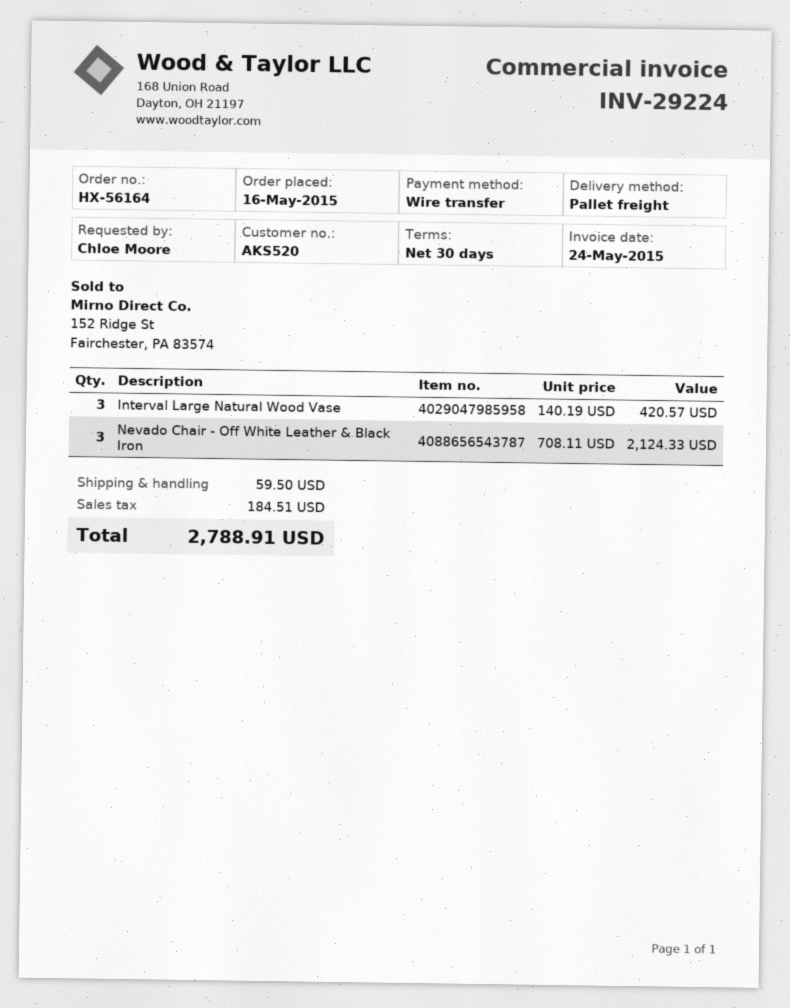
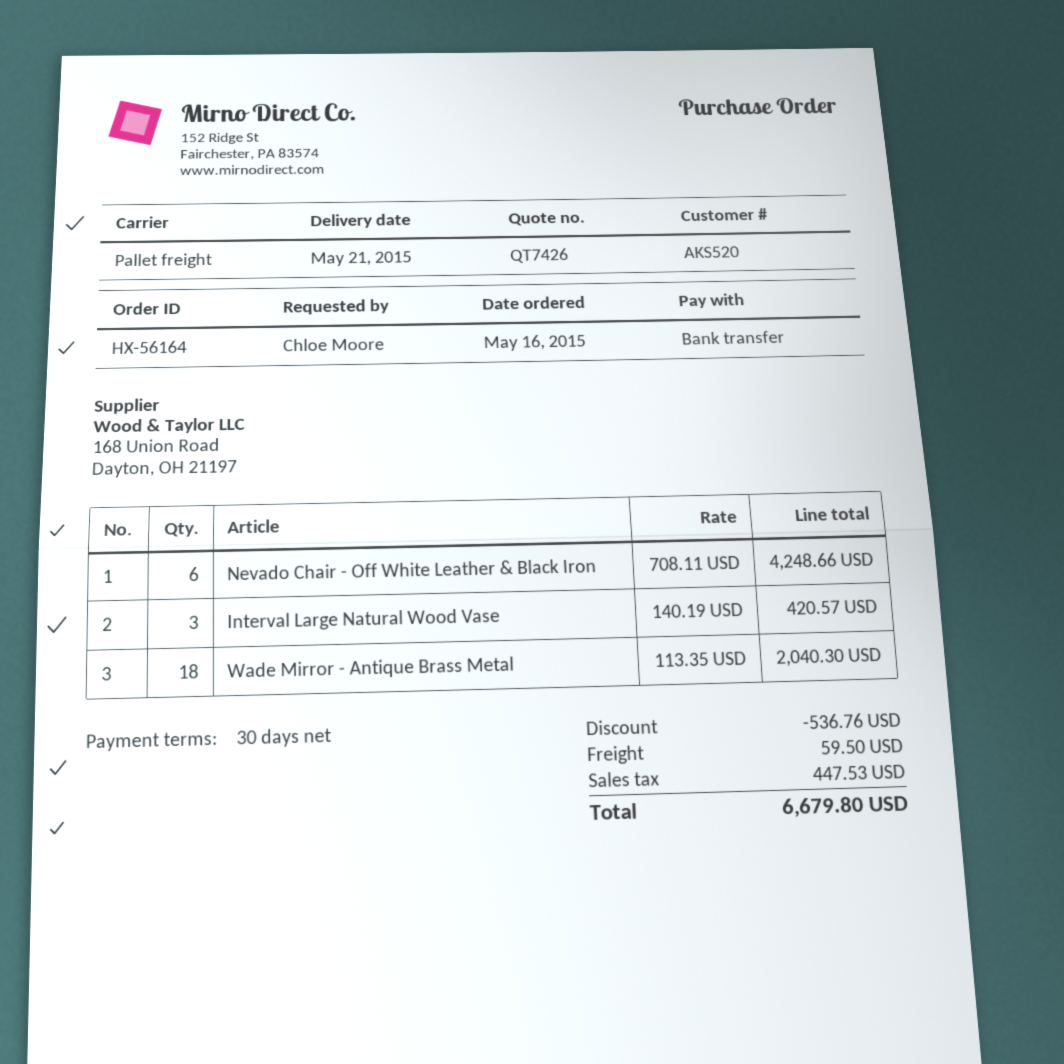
Nevado Chair - Off White Leather & Black Iron: 3 x 708.11 = 2124.33 -> 6 x 708.11 = 4248.66
Wade Mirror - Antique Brass Metal: none -> 18 x 113.35 = 2040.30
discount: none -> 536.76
tax: 184.51 -> 447.53
total: 2788.91 -> 6679.80

